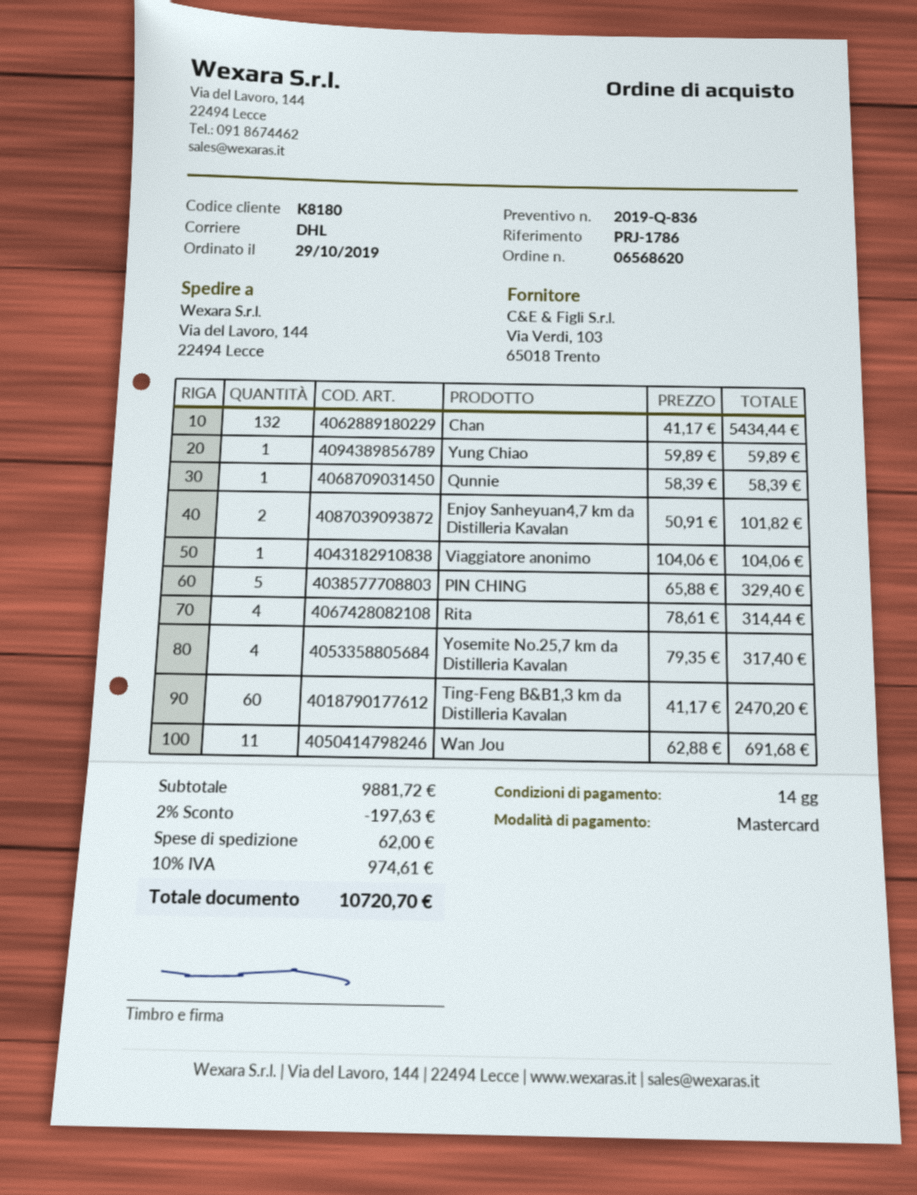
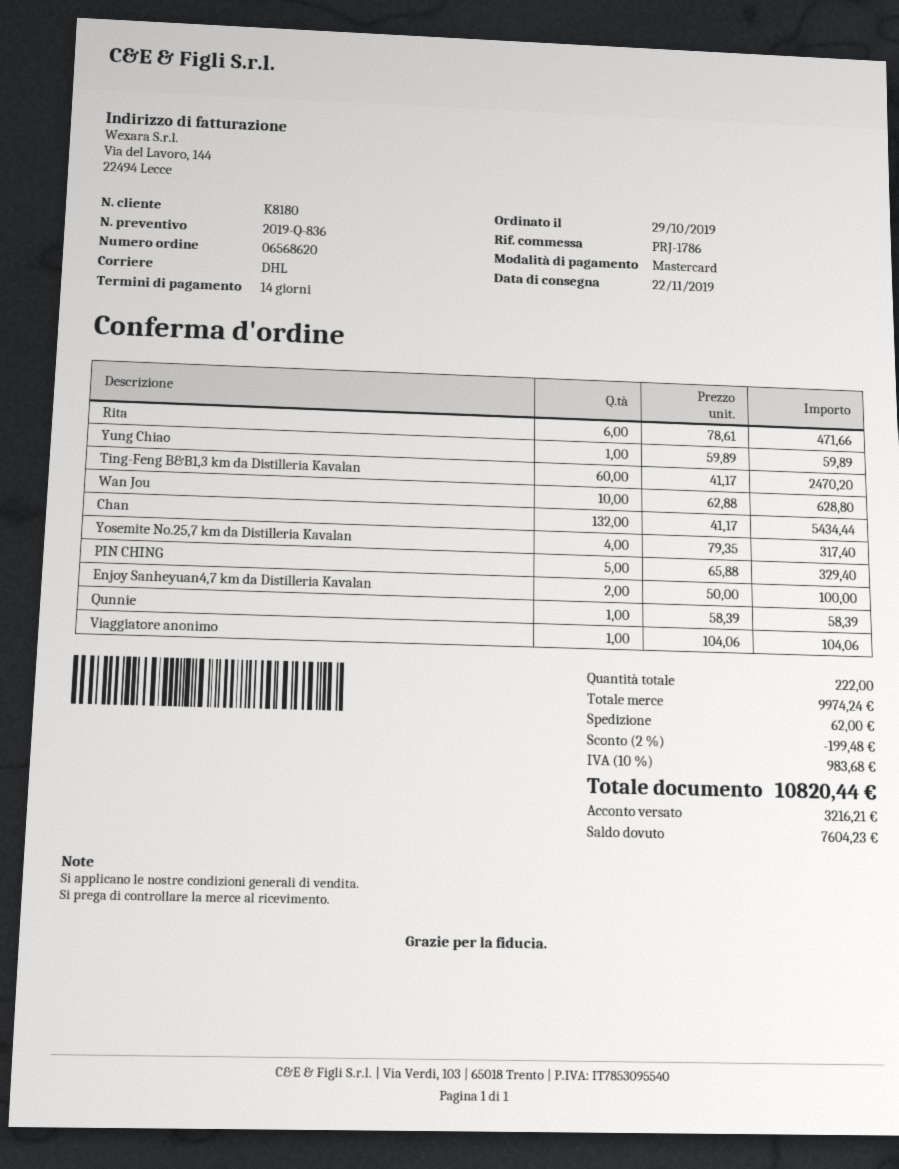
Enjoy Sanheyuan4,7 km da Distilleria Kavalan: 2 x 50.91 = 101.82 -> 2 x 50.00 = 100.00
Rita: 4 x 78.61 = 314.44 -> 6 x 78.61 = 471.66
Wan Jou: 11 x 62.88 = 691.68 -> 10 x 62.88 = 628.80
subtotal: 9881.72 -> 9974.24
discount: 2% = 197.63 -> 2% = 199.48
tax: 10% = 974.61 -> 10% = 983.68
total: 10720.70 -> 10820.44

